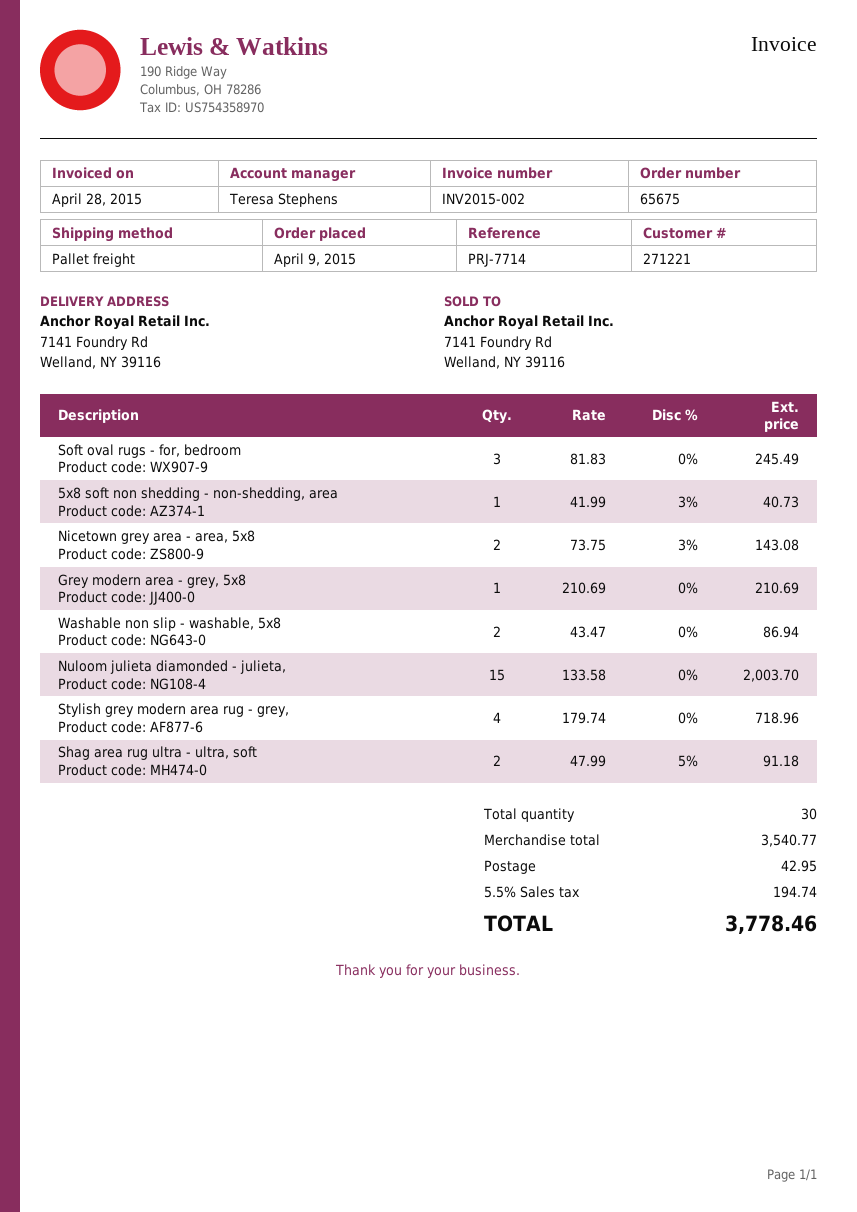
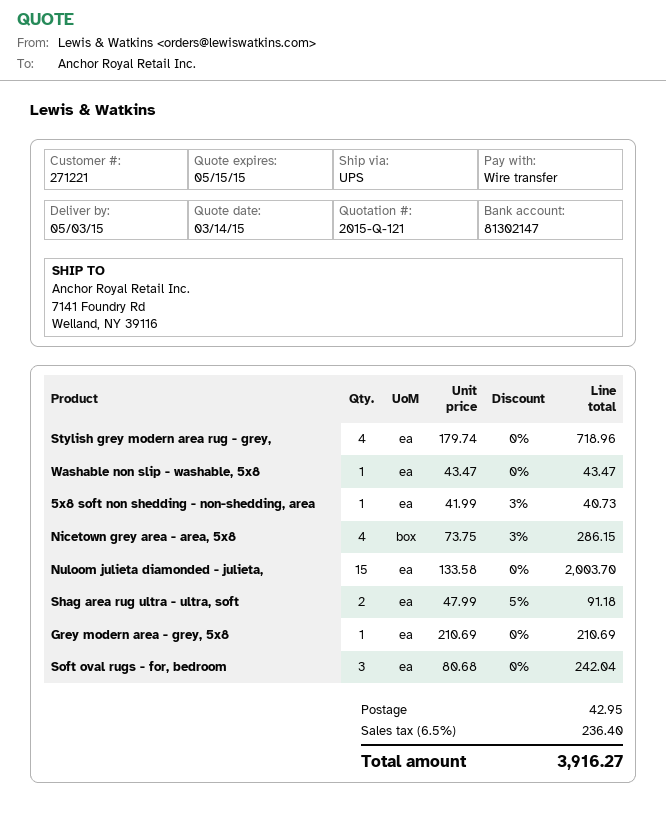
shipping method: pallet freight -> UPS
Soft oval rugs - for, bedroom: 3 x 81.83 = 245.49 -> 3 x 80.68 = 242.04
Nicetown grey area - area, 5x8: 2 x 73.75 - 3% = 143.08 -> 4 x 73.75 - 3% = 286.15
Washable non slip - washable, 5x8: 2 x 43.47 = 86.94 -> 1 x 43.47 = 43.47
tax: 5.5% = 194.74 -> 6.5% = 236.40
total: 3778.46 -> 3916.27

